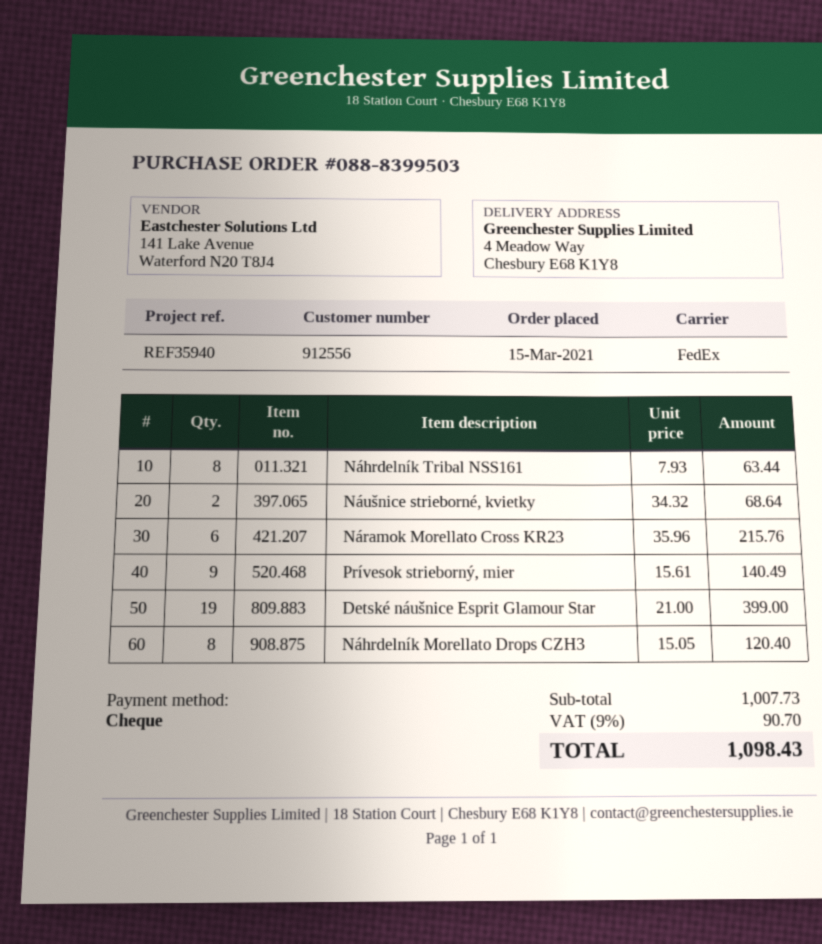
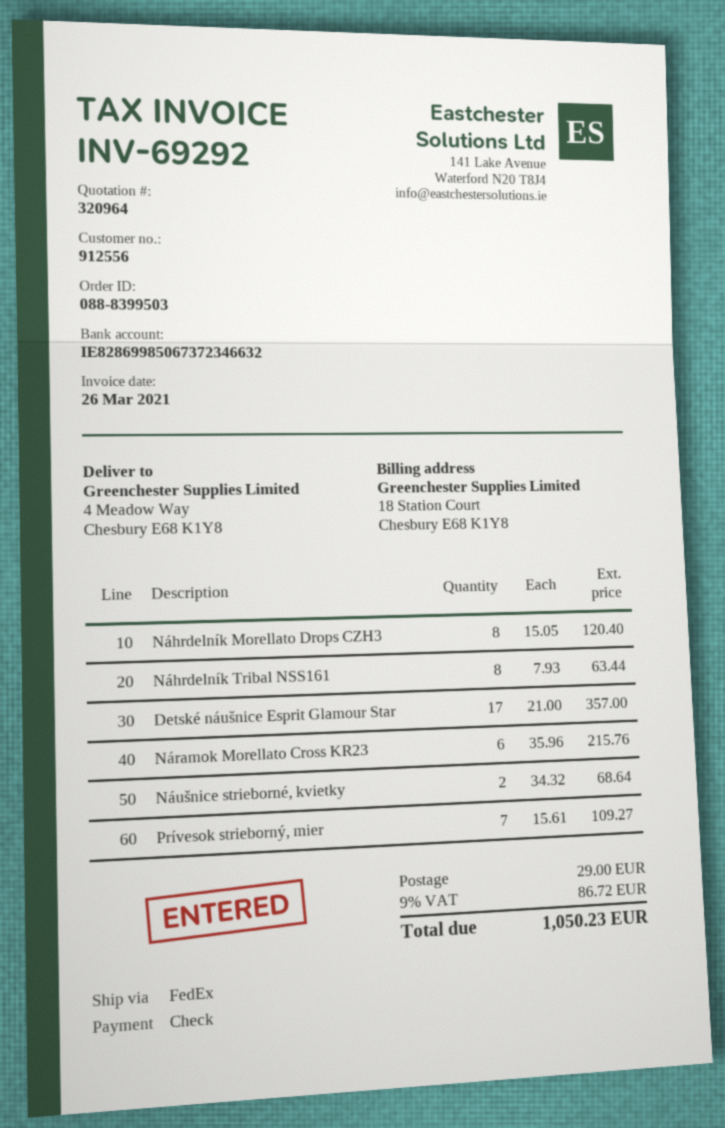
Prívesok strieborný, mier: 9 x 15.61 = 140.49 -> 7 x 15.61 = 109.27
Detské náušnice Esprit Glamour Star: 19 x 21.00 = 399.00 -> 17 x 21.00 = 357.00
shipping: none -> 29.00
tax: 9% = 90.70 -> 9% = 86.72
total: 1098.43 -> 1050.23

